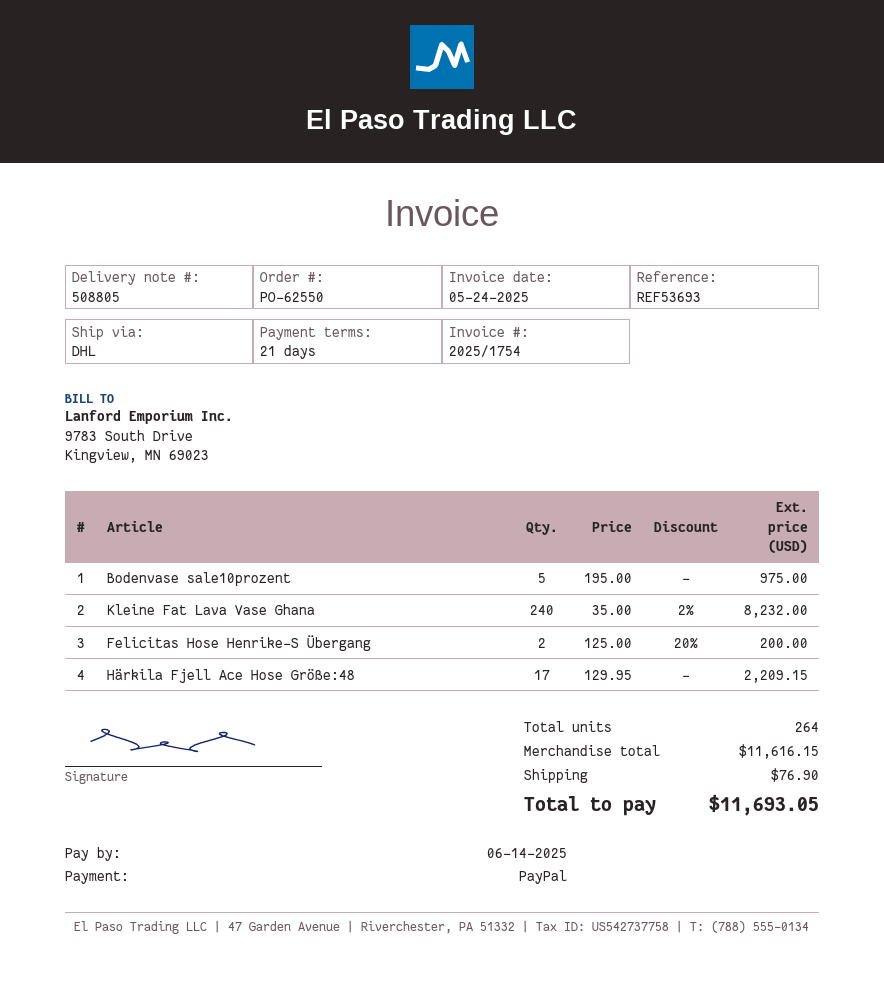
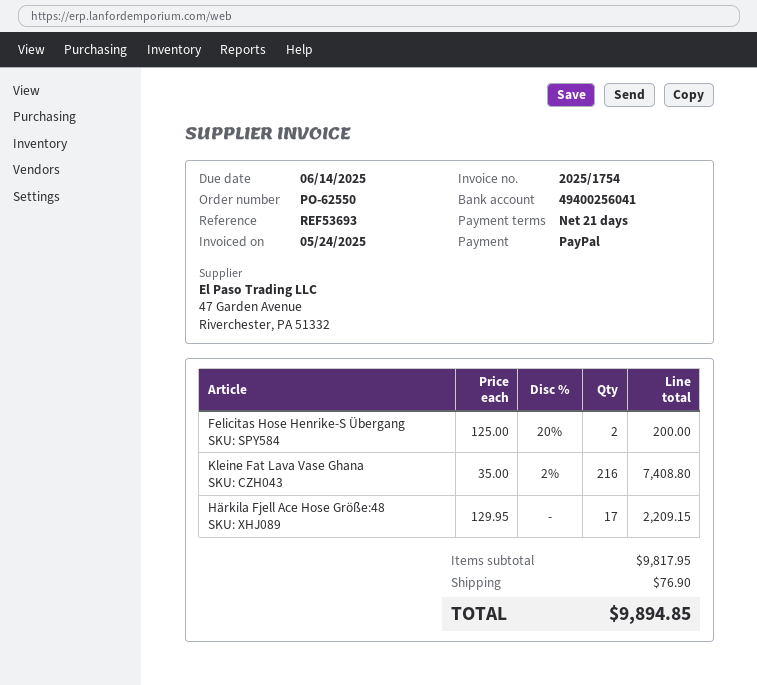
Bodenvase sale10prozent: 5 x 195.00 = 975.00 -> none
Kleine Fat Lava Vase Ghana: 240 x 35.00 - 2% = 8232.00 -> 216 x 35.00 - 2% = 7408.80
subtotal: 11616.15 -> 9817.95
total: 11693.05 -> 9894.85

